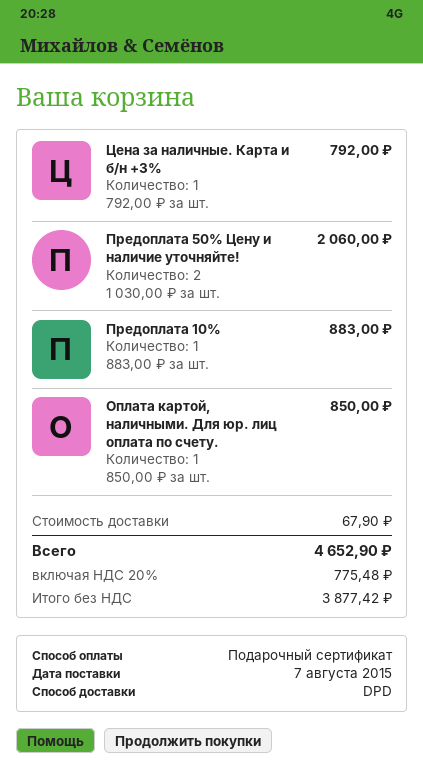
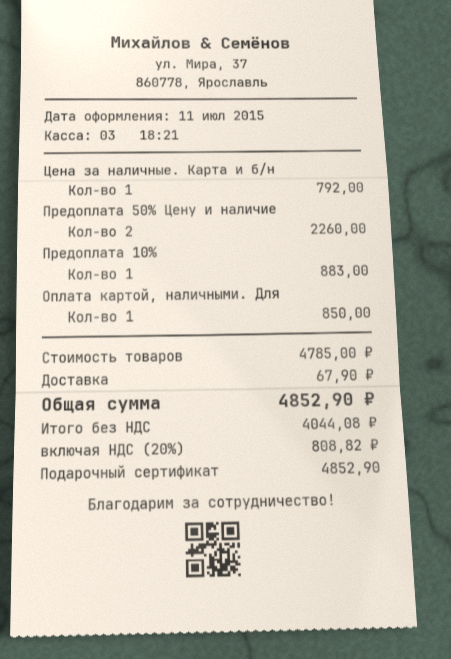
Предоплата 50% Цену и наличие уточняйте!: 2 for 2060.00 -> 2 for 2260.00
net: 3877.42 -> 4044.08
tax: 20% = 775.48 -> 20% = 808.82
total: 4652.90 -> 4852.90

